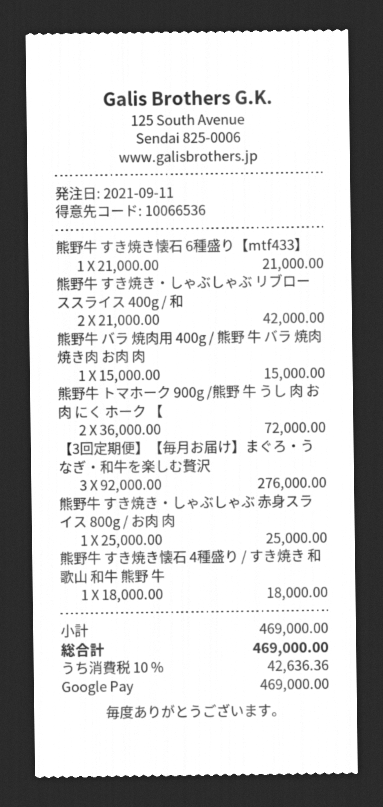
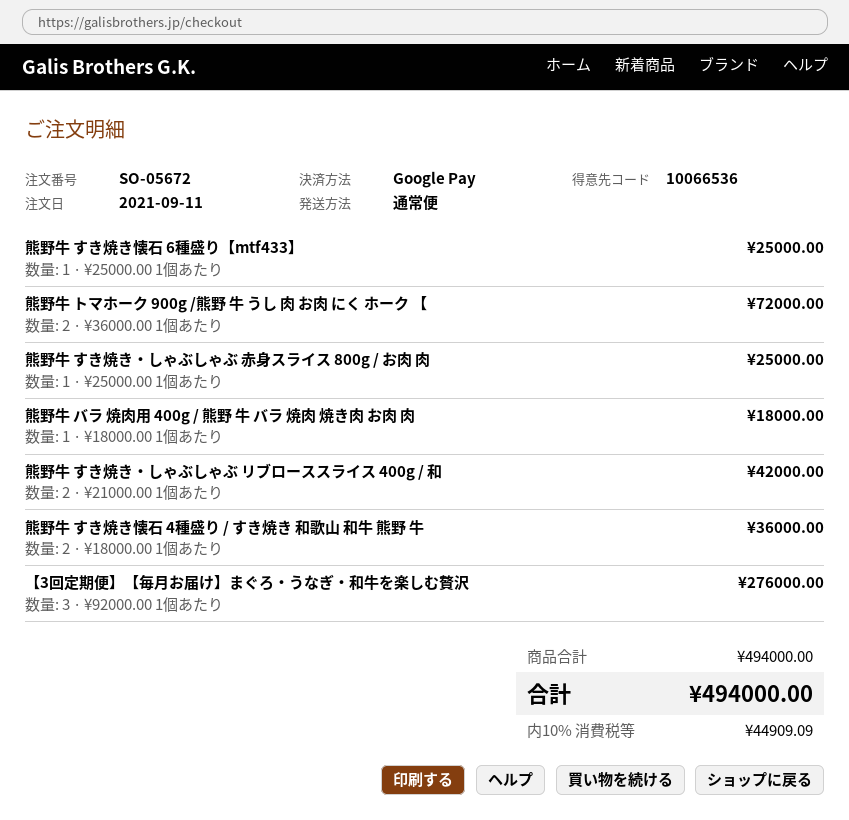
熊野牛 すき焼き懐石 6種盛り【mtf433】: 1 x 21000.00 = 21000.00 -> 1 x 25000.00 = 25000.00
熊野牛 バラ 焼肉用 400g / 熊野 牛 バラ 焼肉 焼き肉 お肉 肉: 1 x 15000.00 = 15000.00 -> 1 x 18000.00 = 18000.00
熊野牛 すき焼き懐石 4種盛り / すき焼き 和歌山 和牛 熊野 牛: 1 x 18000.00 = 18000.00 -> 2 x 18000.00 = 36000.00
subtotal: 469000.00 -> 494000.00
tax: 10% = 42636.36 -> 10% = 44909.09
total: 469000.00 -> 494000.00

